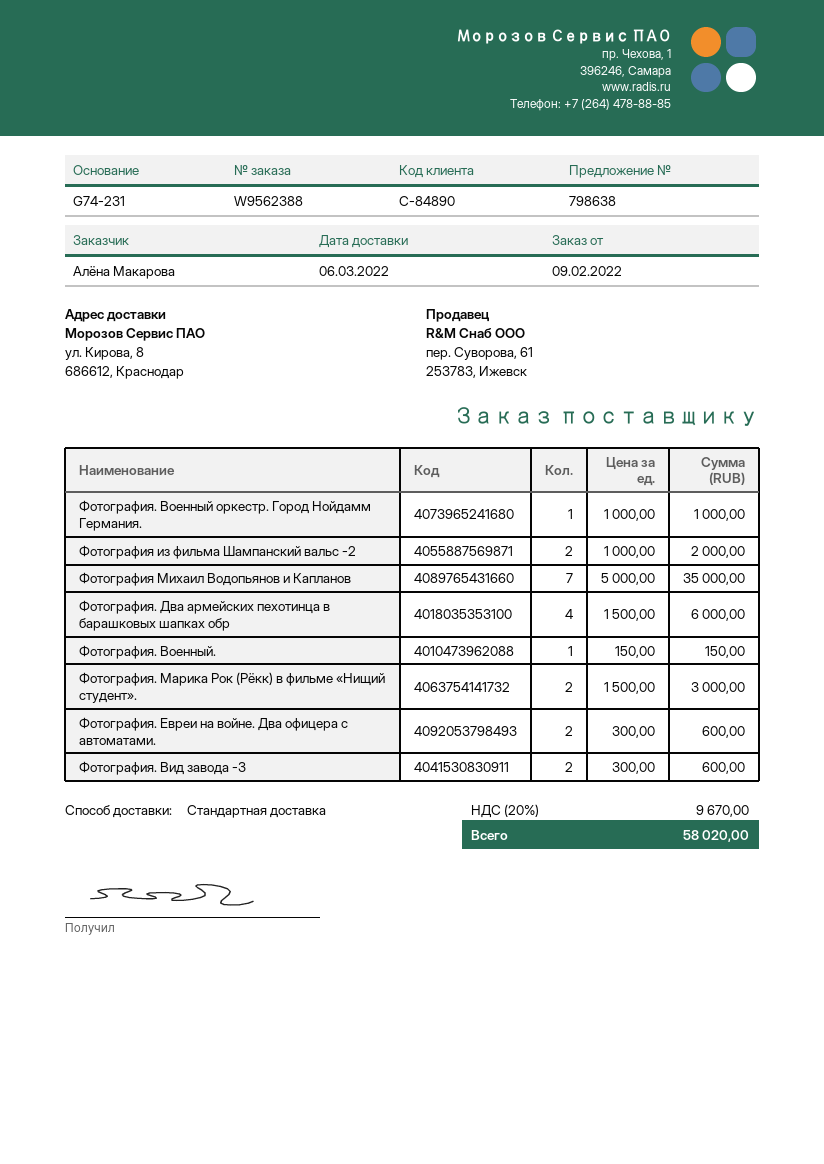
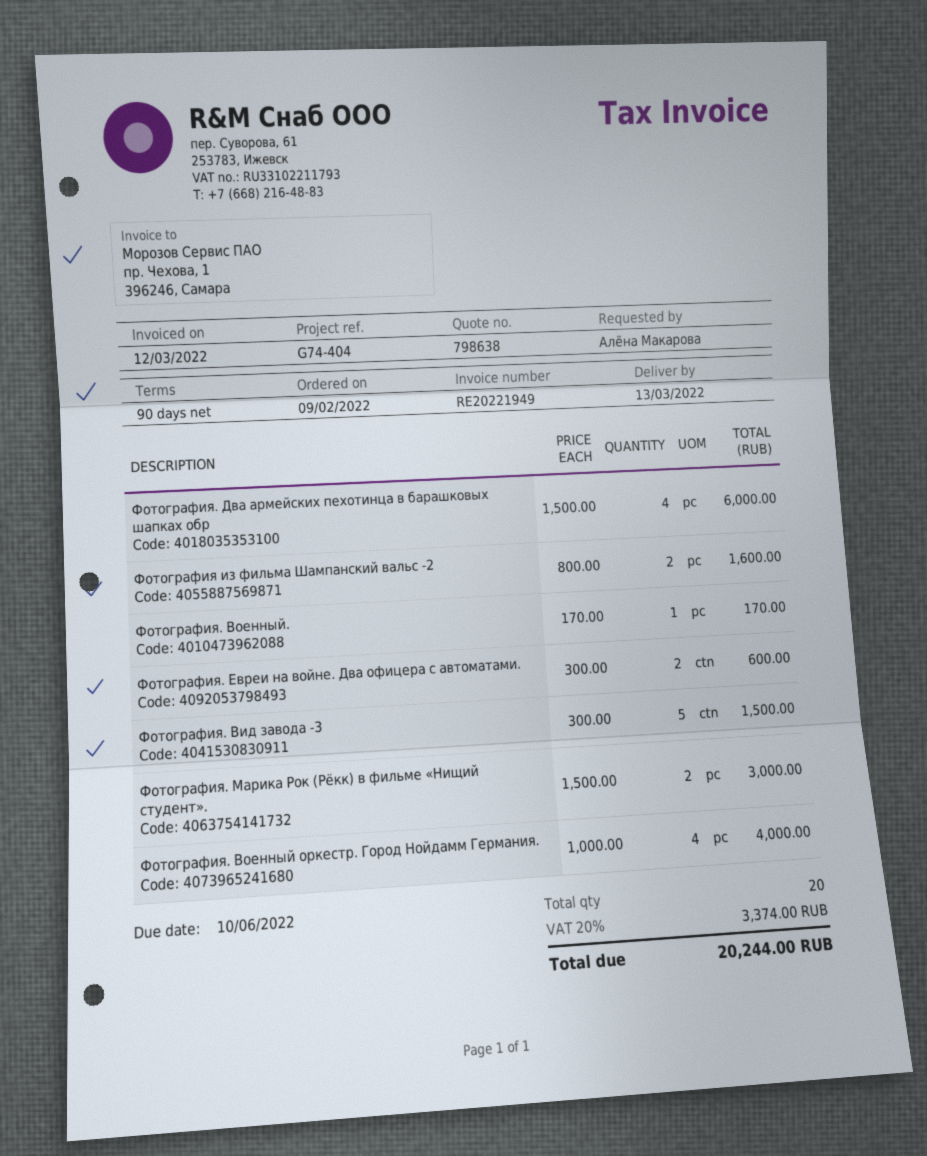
delivery date: 2022-03-06 -> 2022-03-13
reference: G74-231 -> G74-404
Фотография. Военный оркестр. Город Нойдамм Германия.: 1 x 1000.00 = 1000.00 -> 4 x 1000.00 = 4000.00
Фотография из фильма Шампанский вальс -2: 2 x 1000.00 = 2000.00 -> 2 x 800.00 = 1600.00
Фотография Михаил Водопьянов и Капланов: 7 x 5000.00 = 35000.00 -> none
Фотография. Военный.: 1 x 150.00 = 150.00 -> 1 x 170.00 = 170.00
Фотография. Вид завода -3: 2 x 300.00 = 600.00 -> 5 x 300.00 = 1500.00
tax: 20% = 9670.00 -> 20% = 3374.00
total: 58020.00 -> 20244.00

